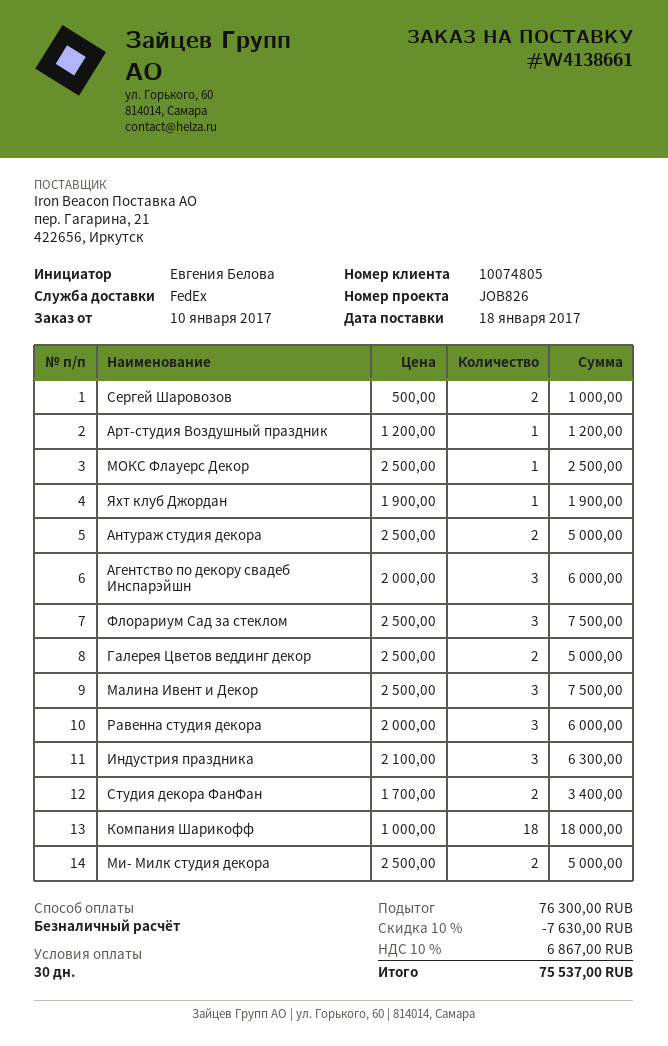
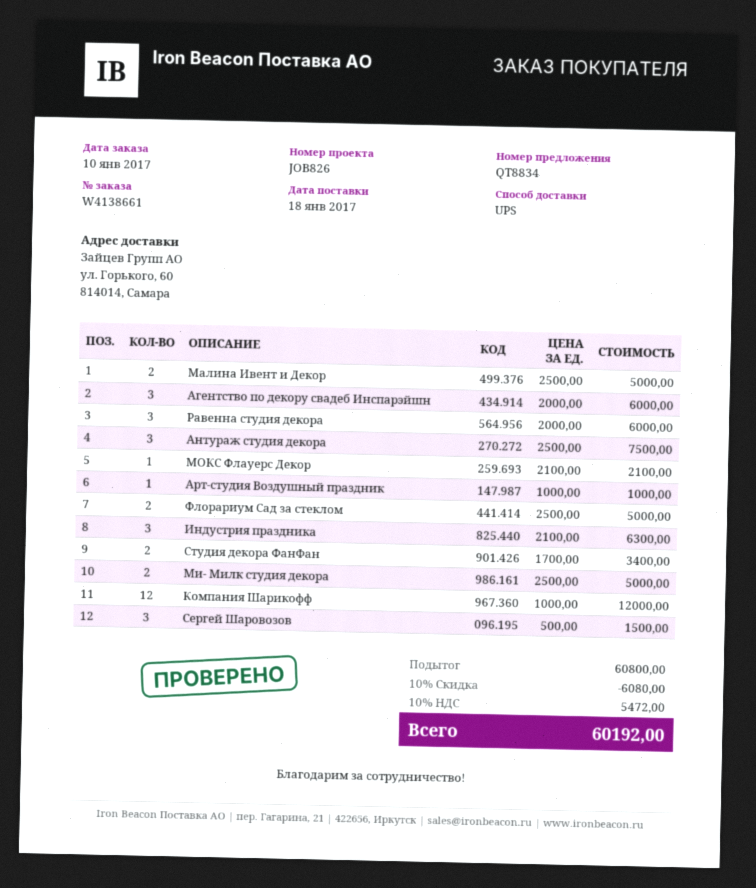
shipping method: FedEx -> UPS
Сергей Шаровозов: 2 x 500.00 = 1000.00 -> 3 x 500.00 = 1500.00
Арт-студия Воздушный праздник: 1 x 1200.00 = 1200.00 -> 1 x 1000.00 = 1000.00
МОКС Флауерс Декор: 1 x 2500.00 = 2500.00 -> 1 x 2100.00 = 2100.00
Яхт клуб Джордан: 1 x 1900.00 = 1900.00 -> none
Антураж студия декора: 2 x 2500.00 = 5000.00 -> 3 x 2500.00 = 7500.00
Флорариум Сад за стеклом: 3 x 2500.00 = 7500.00 -> 2 x 2500.00 = 5000.00
Галерея Цветов веддинг декор: 2 x 2500.00 = 5000.00 -> none
Малина Ивент и Декор: 3 x 2500.00 = 7500.00 -> 2 x 2500.00 = 5000.00
Компания Шарикофф: 18 x 1000.00 = 18000.00 -> 12 x 1000.00 = 12000.00
subtotal: 76300.00 -> 60800.00
discount: 10% = 7630.00 -> 10% = 6080.00
tax: 10% = 6867.00 -> 10% = 5472.00
total: 75537.00 -> 60192.00

